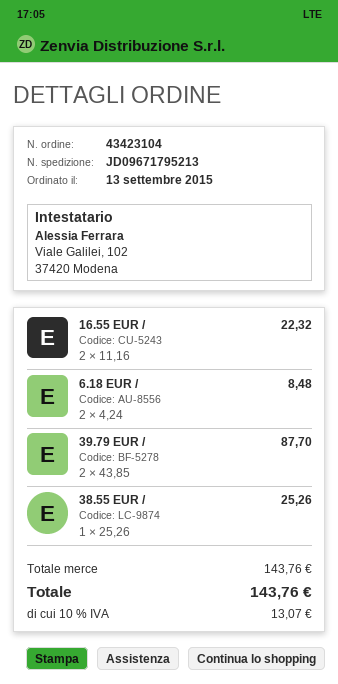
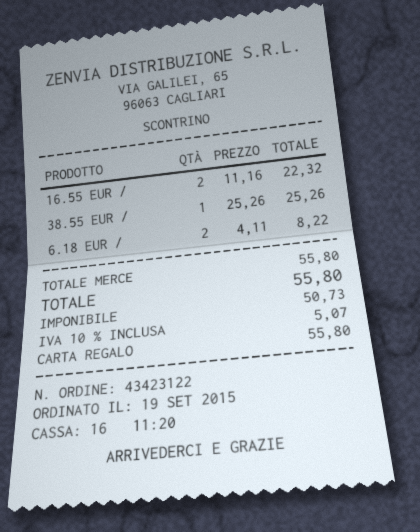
order number: 43423104 -> 43423122
order date: 2015-09-13 -> 2015-09-19
6.18 EUR /: 2 x 4.24 = 8.48 -> 2 x 4.11 = 8.22
39.79 EUR /: 2 x 43.85 = 87.70 -> none
subtotal: 143.76 -> 55.80
tax: 10% = 13.07 -> 10% = 5.07
total: 143.76 -> 55.80

